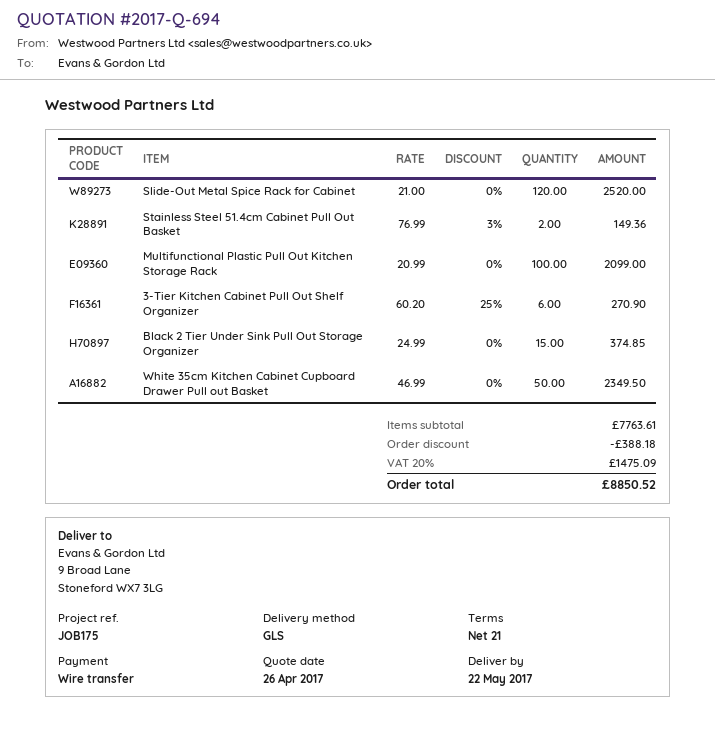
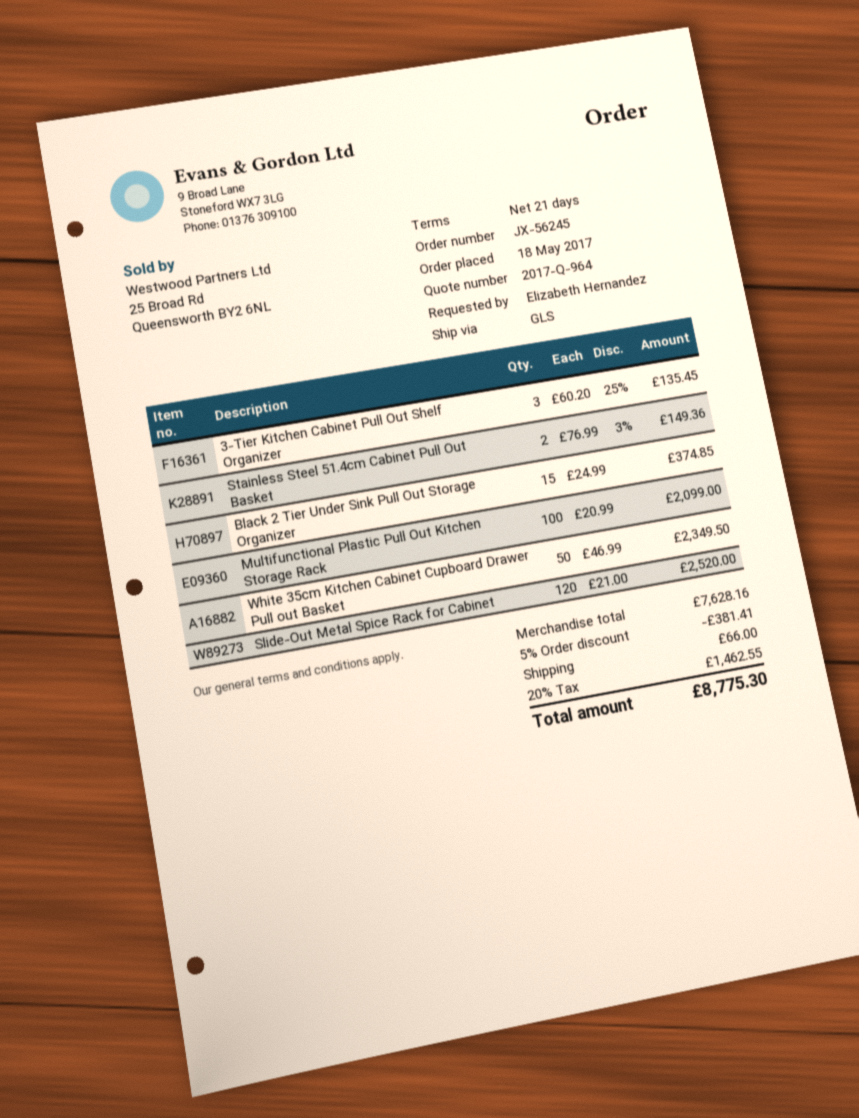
quote number: 2017-Q-694 -> 2017-Q-964
3-Tier Kitchen Cabinet Pull Out Shelf Organizer: 6 x 60.20 - 25% = 270.90 -> 3 x 60.20 - 25% = 135.45
subtotal: 7763.61 -> 7628.16
discount: 388.18 -> 381.41
shipping: none -> 66.00
tax: 20% = 1475.09 -> 20% = 1462.55
total: 8850.52 -> 8775.30

